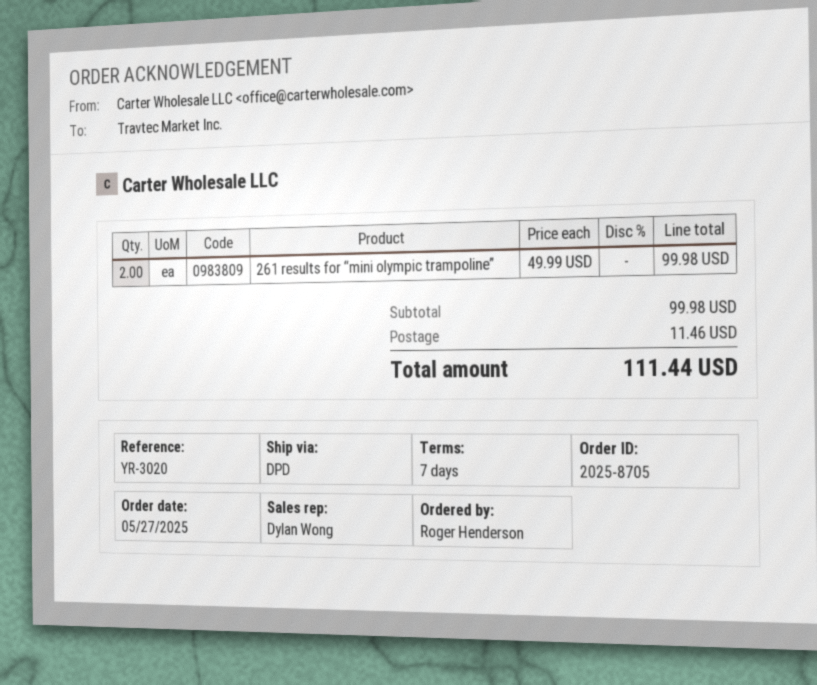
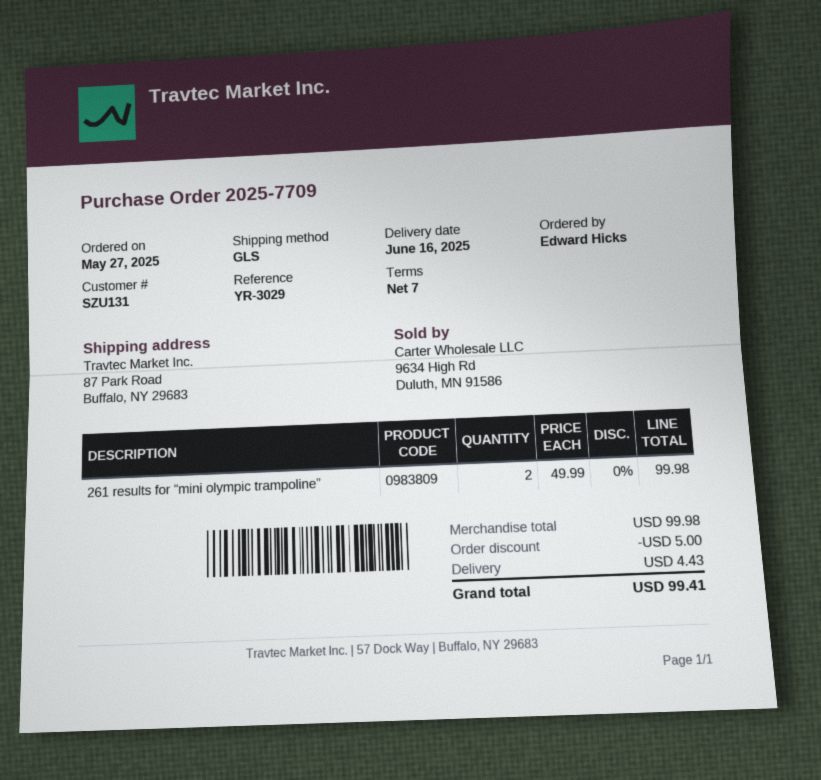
order number: 2025-8705 -> 2025-7709
reference: YR-3020 -> YR-3029
ordered by: Roger Henderson -> Edward Hicks
shipping method: DPD -> GLS
discount: none -> 5.00
shipping: 11.46 -> 4.43
total: 111.44 -> 99.41

